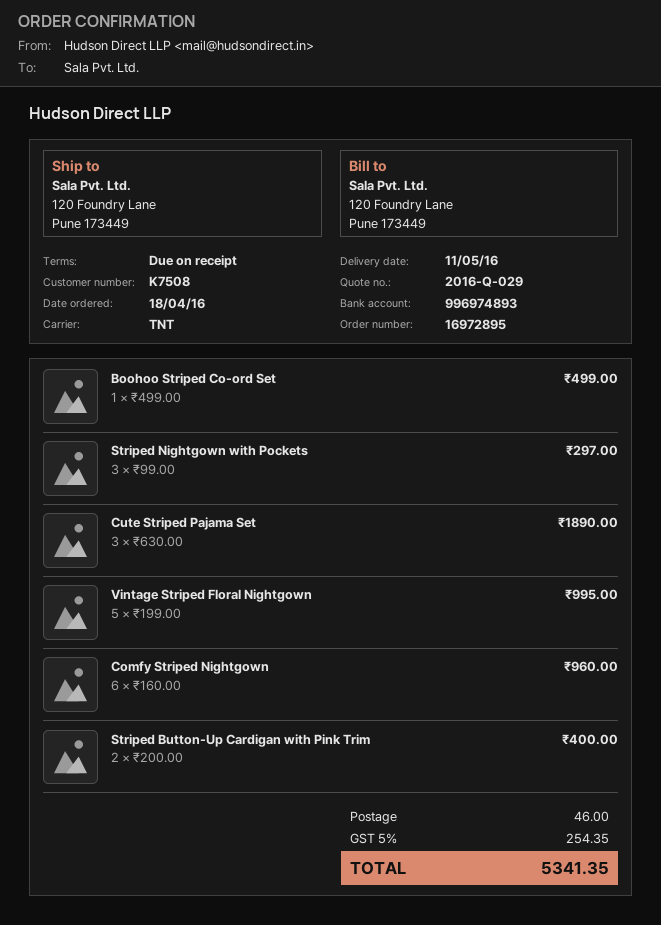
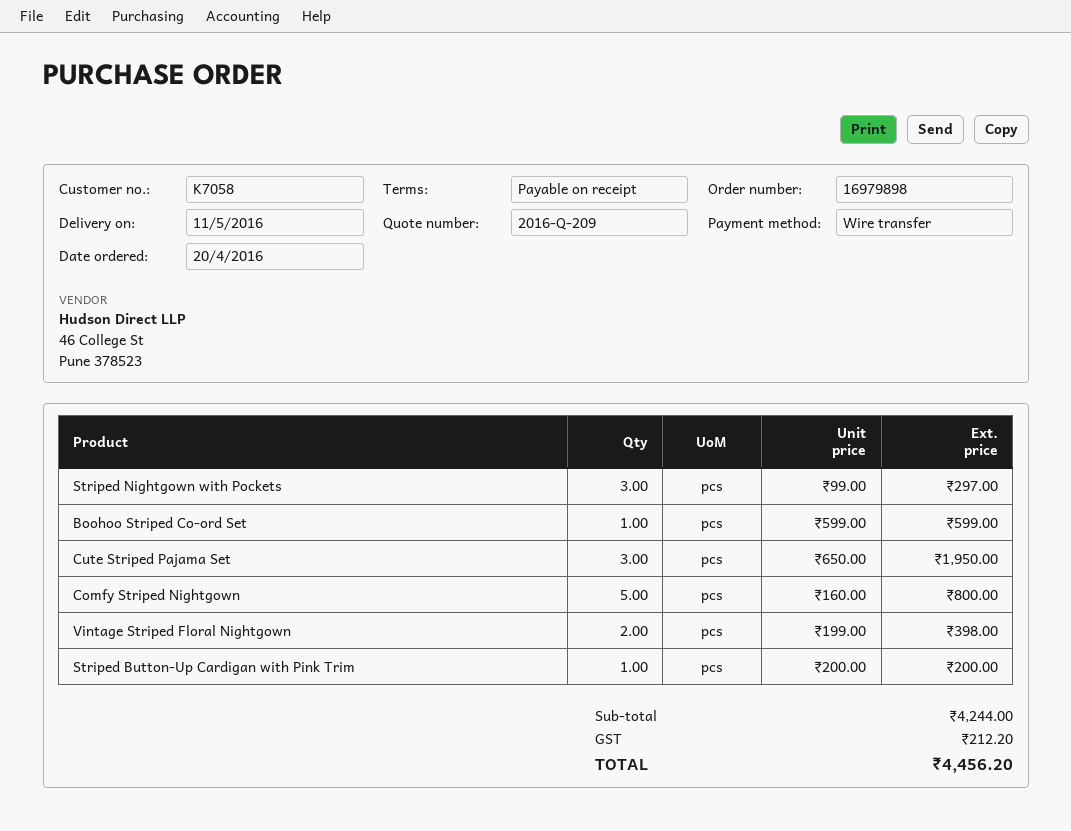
quote number: 2016-Q-029 -> 2016-Q-209
order number: 16972895 -> 16979898
order date: 2016-04-18 -> 2016-04-20
customer number: K7508 -> K7058
Boohoo Striped Co-ord Set: 1 x 499.00 = 499.00 -> 1 x 599.00 = 599.00
Cute Striped Pajama Set: 3 x 630.00 = 1890.00 -> 3 x 650.00 = 1950.00
Vintage Striped Floral Nightgown: 5 x 199.00 = 995.00 -> 2 x 199.00 = 398.00
Comfy Striped Nightgown: 6 x 160.00 = 960.00 -> 5 x 160.00 = 800.00
Striped Button-Up Cardigan with Pink Trim: 2 x 200.00 = 400.00 -> 1 x 200.00 = 200.00
shipping: 46.00 -> none
tax: 254.35 -> 212.20
total: 5341.35 -> 4456.20

